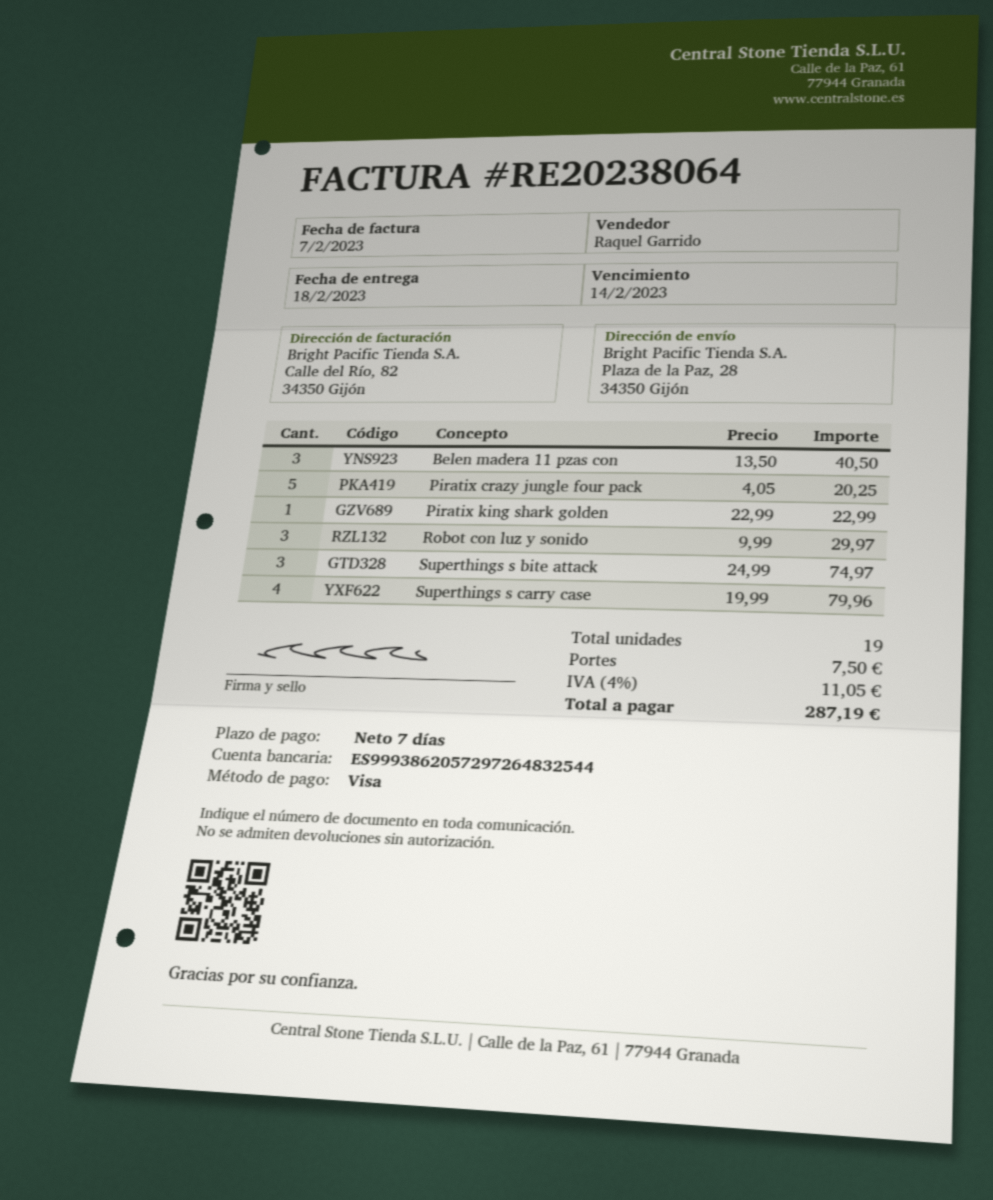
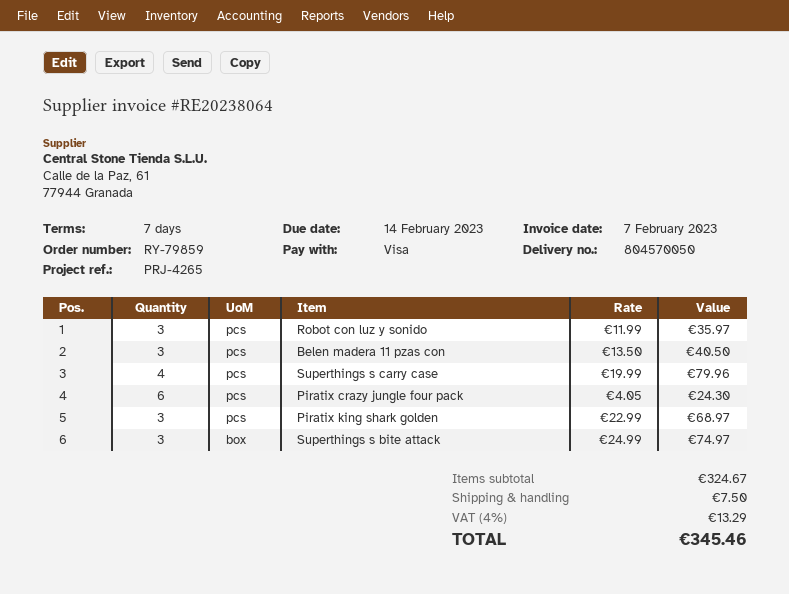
Piratix crazy jungle four pack: 5 x 4.05 = 20.25 -> 6 x 4.05 = 24.30
Piratix king shark golden: 1 x 22.99 = 22.99 -> 3 x 22.99 = 68.97
Robot con luz y sonido: 3 x 9.99 = 29.97 -> 3 x 11.99 = 35.97
tax: 4% = 11.05 -> 4% = 13.29
total: 287.19 -> 345.46

